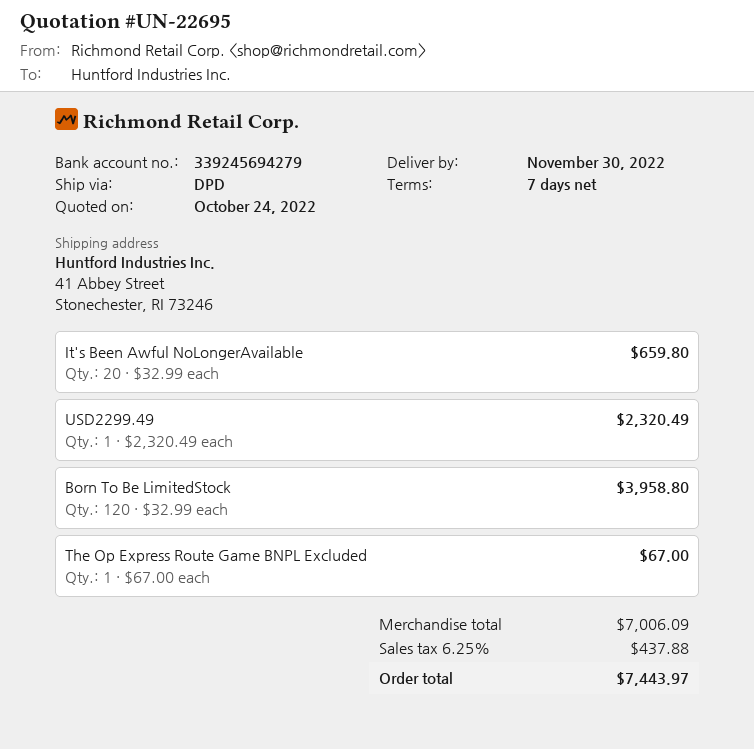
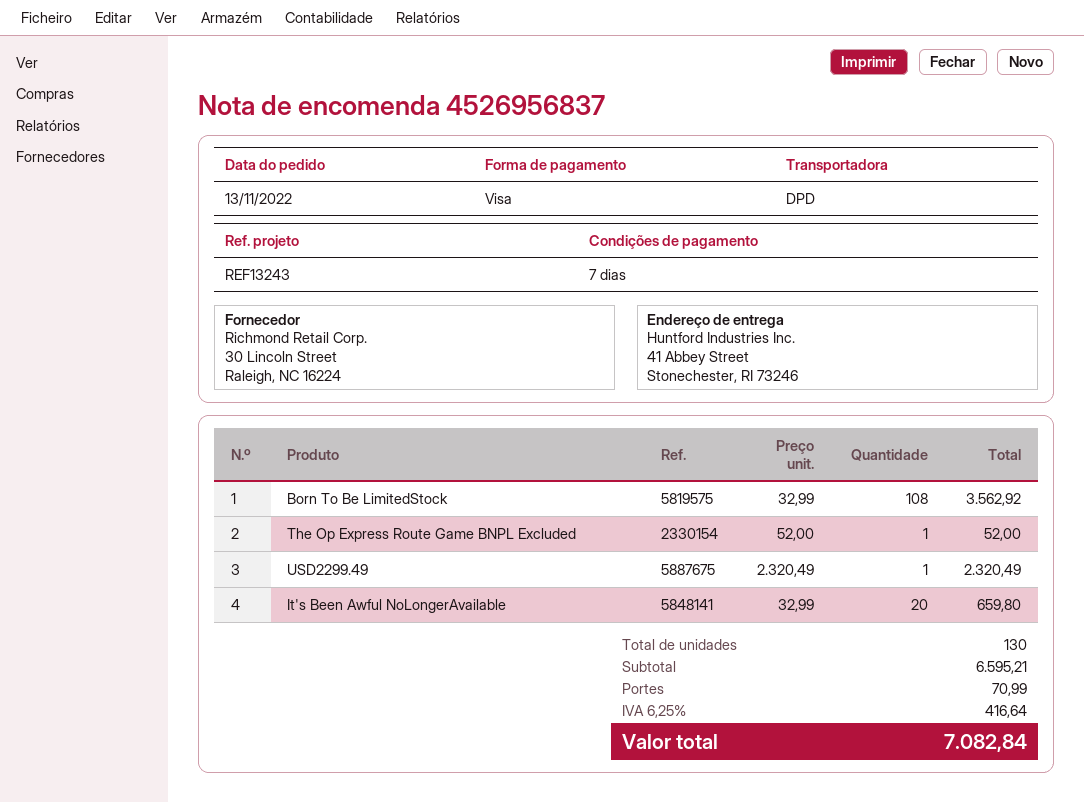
Born To Be LimitedStock: 120 x 32.99 = 3958.80 -> 108 x 32.99 = 3562.92
The Op Express Route Game BNPL Excluded: 1 x 67.00 = 67.00 -> 1 x 52.00 = 52.00
subtotal: 7006.09 -> 6595.21
shipping: none -> 70.99
tax: 6.25% = 437.88 -> 6.25% = 416.64
total: 7443.97 -> 7082.84

